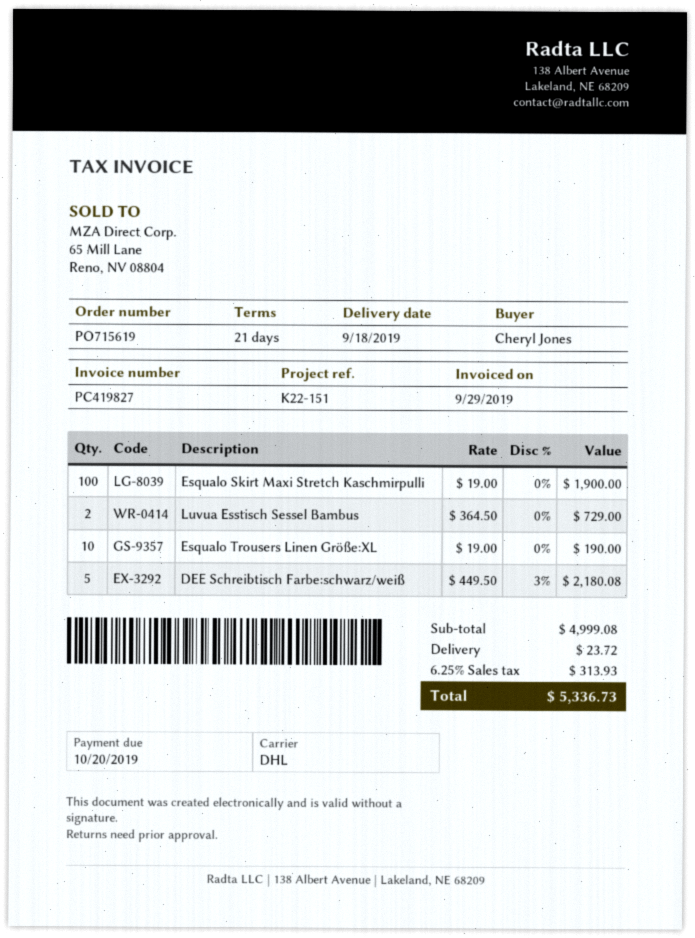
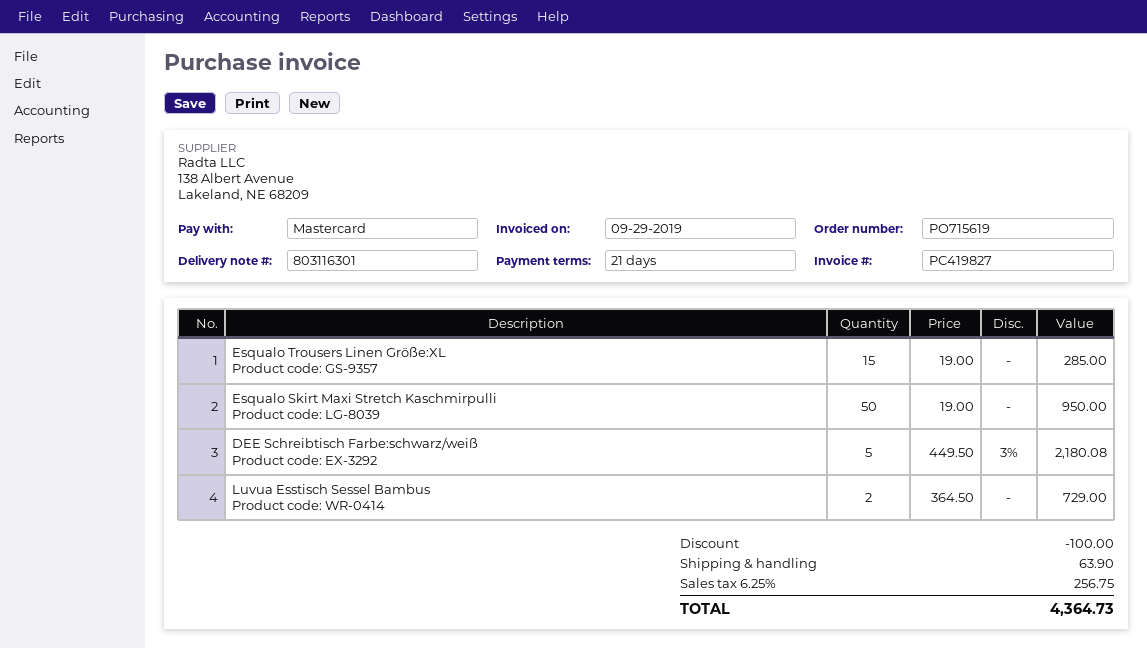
Esqualo Skirt Maxi Stretch Kaschmirpulli: 100 x 19.00 = 1900.00 -> 50 x 19.00 = 950.00
Esqualo Trousers Linen Größe:XL: 10 x 19.00 = 190.00 -> 15 x 19.00 = 285.00
discount: none -> 100.00
shipping: 23.72 -> 63.90
tax: 6.25% = 313.93 -> 6.25% = 256.75
total: 5336.73 -> 4364.73

